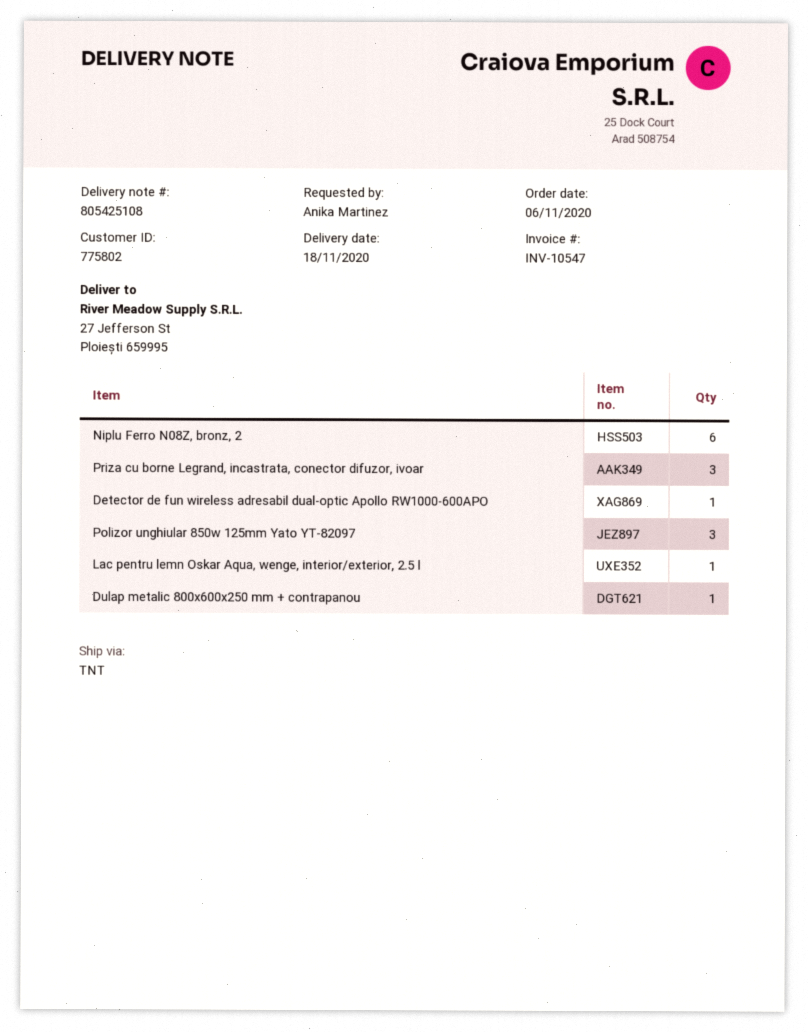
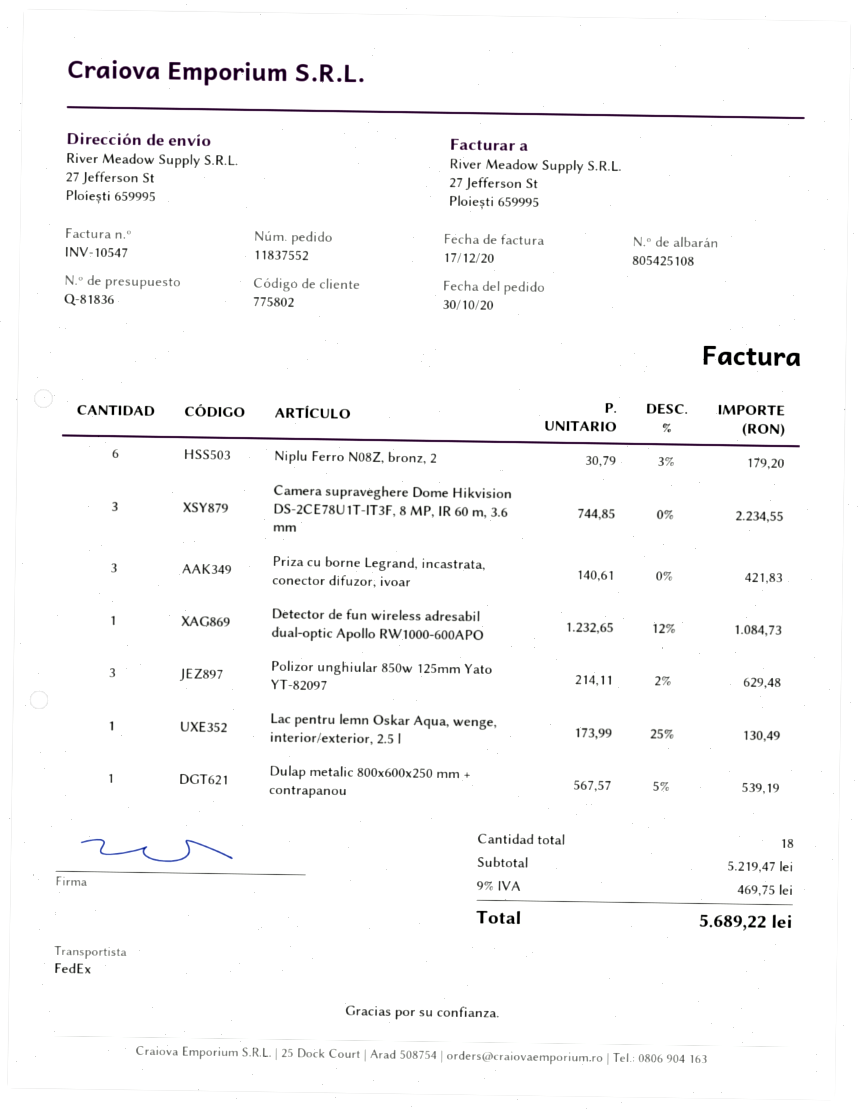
order date: 2020-11-06 -> 2020-10-30
shipping method: TNT -> FedEx
Camera supraveghere Dome Hikvision DS-2CE78U1T-IT3F, 8 MP, IR 60 m, 3.6 mm: none -> 3

